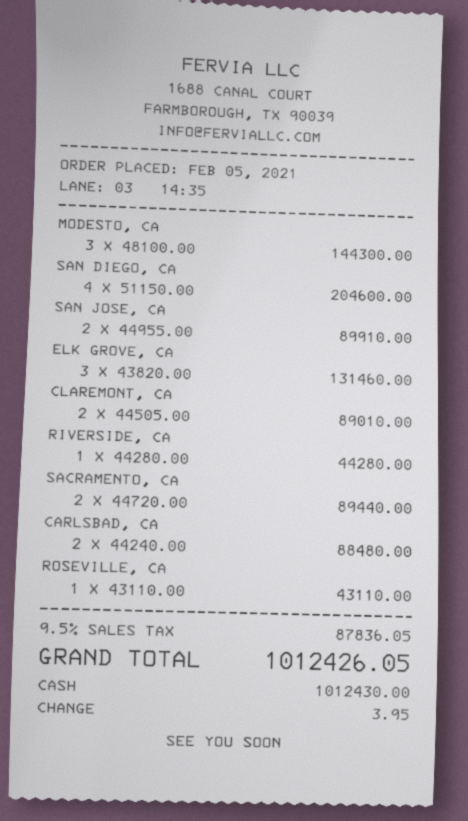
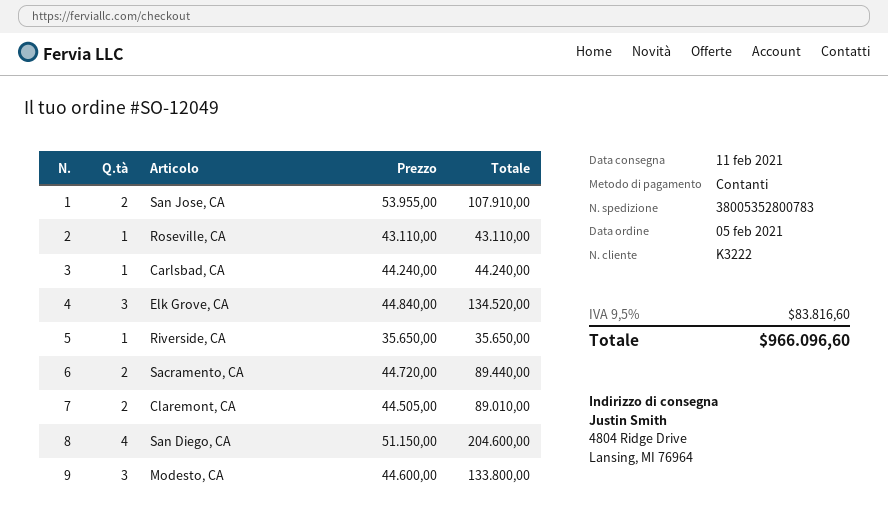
MODESTO, CA: 3 x 48100.00 = 144300.00 -> 3 x 44600.00 = 133800.00
SAN JOSE, CA: 2 x 44955.00 = 89910.00 -> 2 x 53955.00 = 107910.00
ELK GROVE, CA: 3 x 43820.00 = 131460.00 -> 3 x 44840.00 = 134520.00
RIVERSIDE, CA: 1 x 44280.00 = 44280.00 -> 1 x 35650.00 = 35650.00
CARLSBAD, CA: 2 x 44240.00 = 88480.00 -> 1 x 44240.00 = 44240.00
tax: 9.5% = 87836.05 -> 9.5% = 83816.60
total: 1012426.05 -> 966096.60

